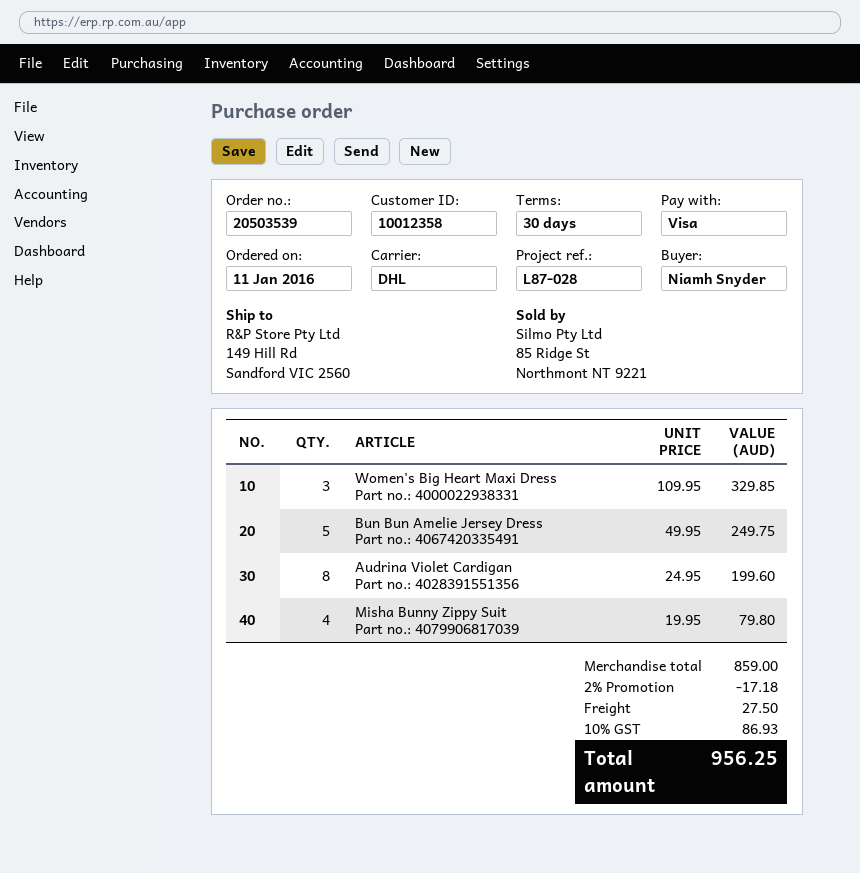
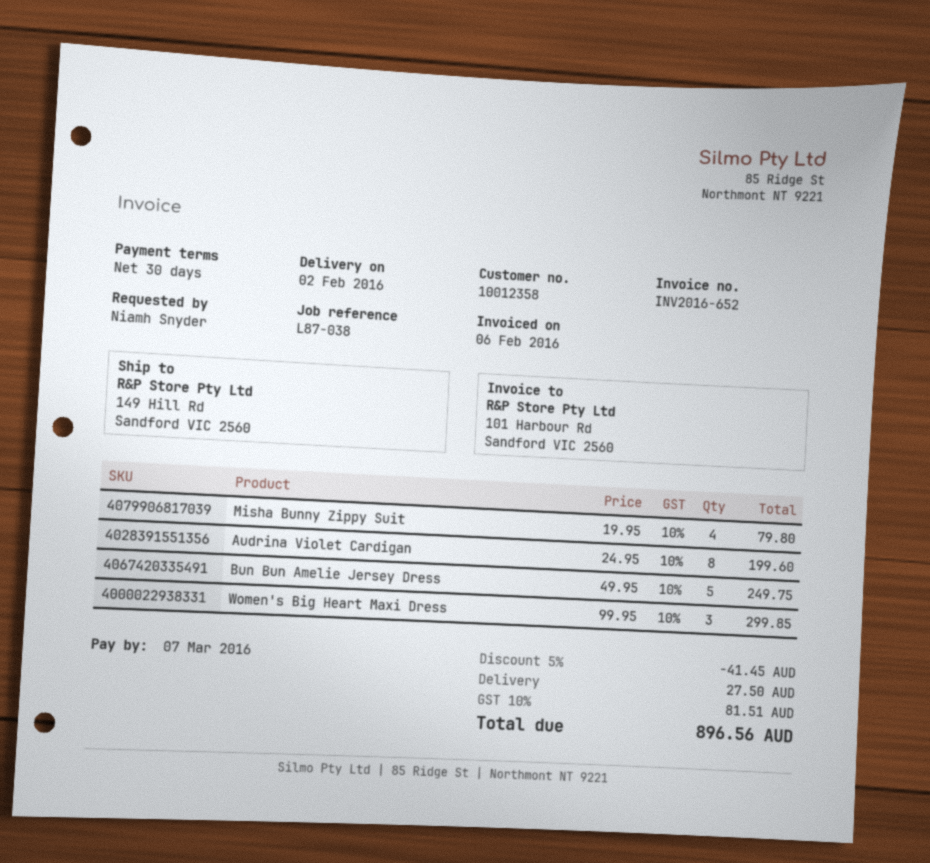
reference: L87-028 -> L87-038
Women's Big Heart Maxi Dress: 3 x 109.95 = 329.85 -> 3 x 99.95 = 299.85
discount: 2% = 17.18 -> 5% = 41.45
tax: 10% = 86.93 -> 10% = 81.51
total: 956.25 -> 896.56

